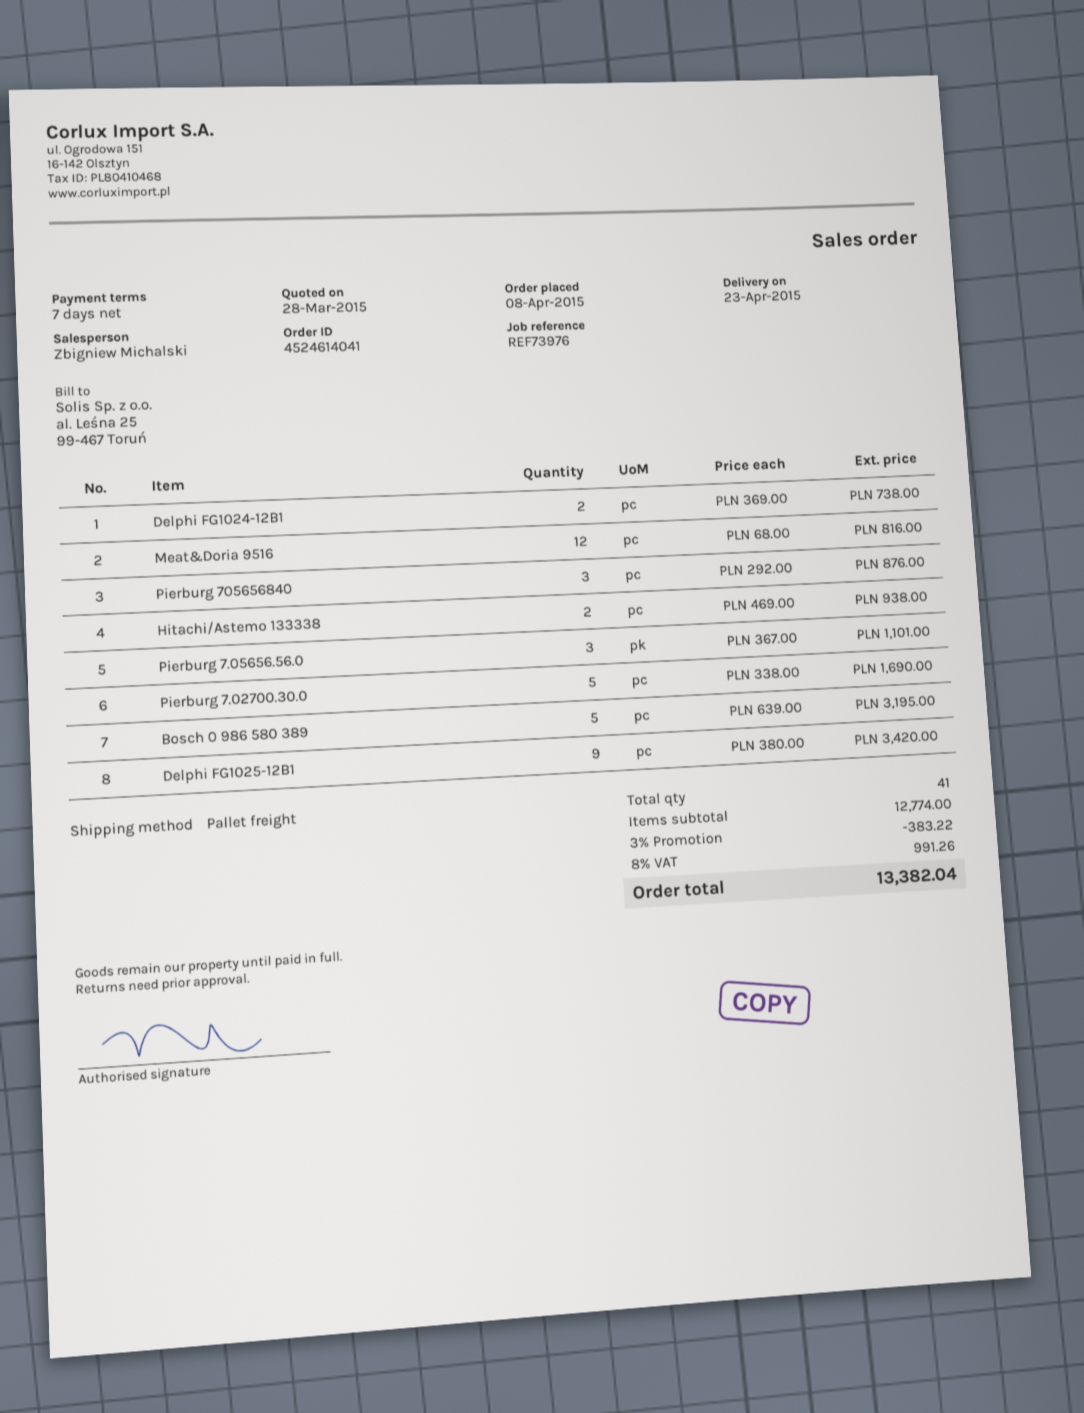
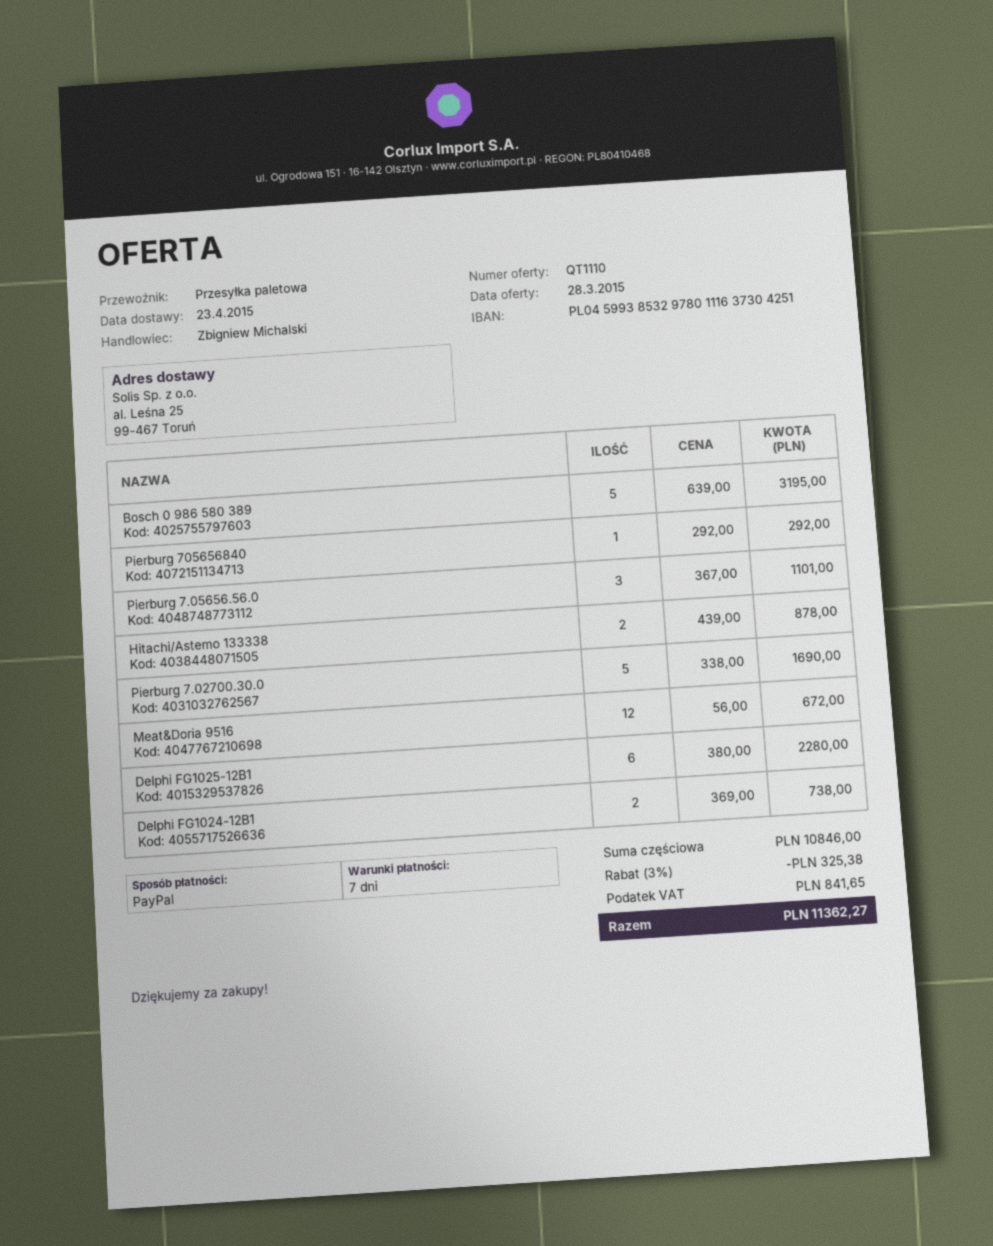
Meat&Doria 9516: 12 x 68.00 = 816.00 -> 12 x 56.00 = 672.00
Pierburg 705656840: 3 x 292.00 = 876.00 -> 1 x 292.00 = 292.00
Hitachi/Astemo 133338: 2 x 469.00 = 938.00 -> 2 x 439.00 = 878.00
Delphi FG1025-12B1: 9 x 380.00 = 3420.00 -> 6 x 380.00 = 2280.00
subtotal: 12774.00 -> 10846.00
discount: 3% = 383.22 -> 3% = 325.38
tax: 991.26 -> 841.65
total: 13382.04 -> 11362.27

